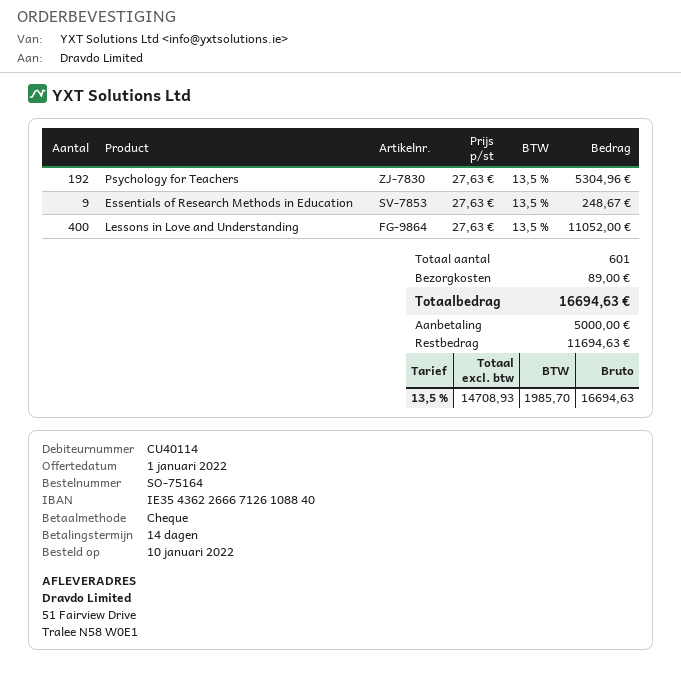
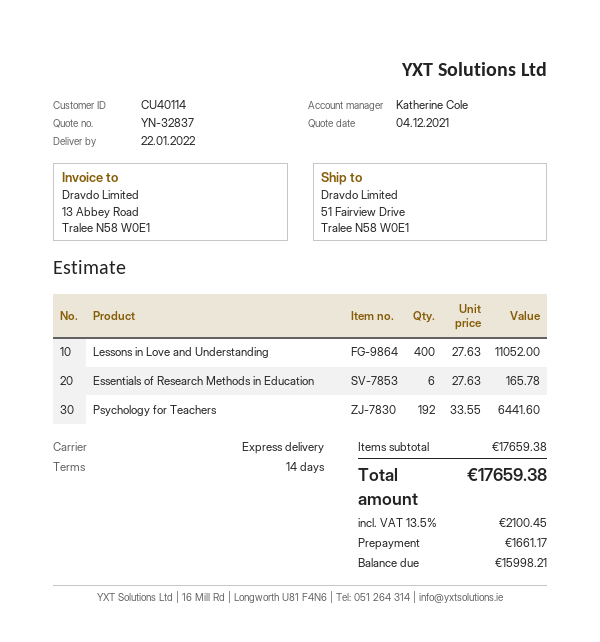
quote date: 2022-01-01 -> 2021-12-04
Psychology for Teachers: 192 x 27.63 = 5304.96 -> 192 x 33.55 = 6441.60
Essentials of Research Methods in Education: 9 x 27.63 = 248.67 -> 6 x 27.63 = 165.78
shipping: 89.00 -> none
tax: 13.5% = 1985.70 -> 13.5% = 2100.45
total: 16694.63 -> 17659.38
deposit: 5000.00 -> 1661.17
balance: 11694.63 -> 15998.21

